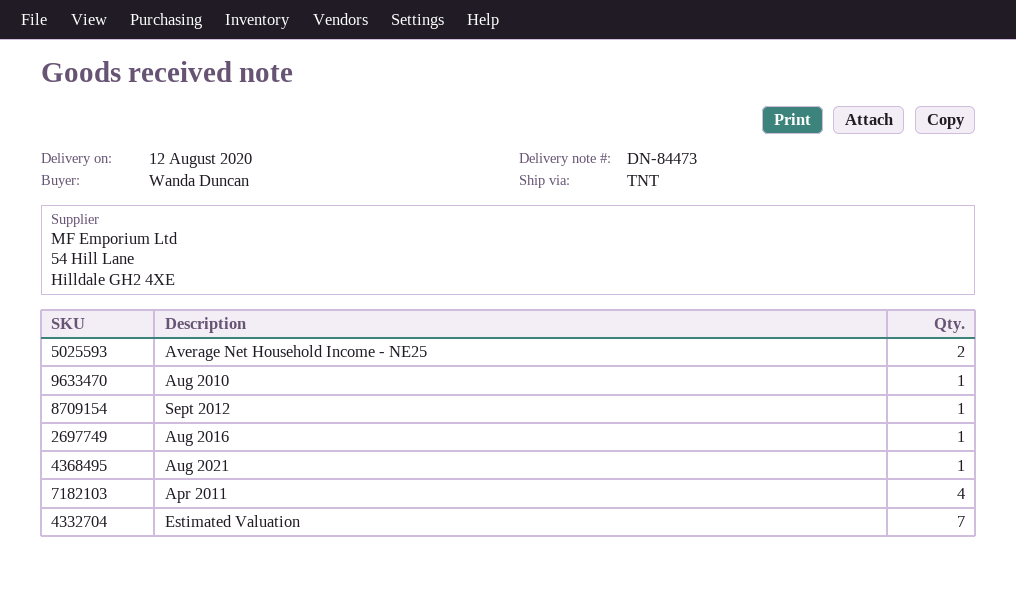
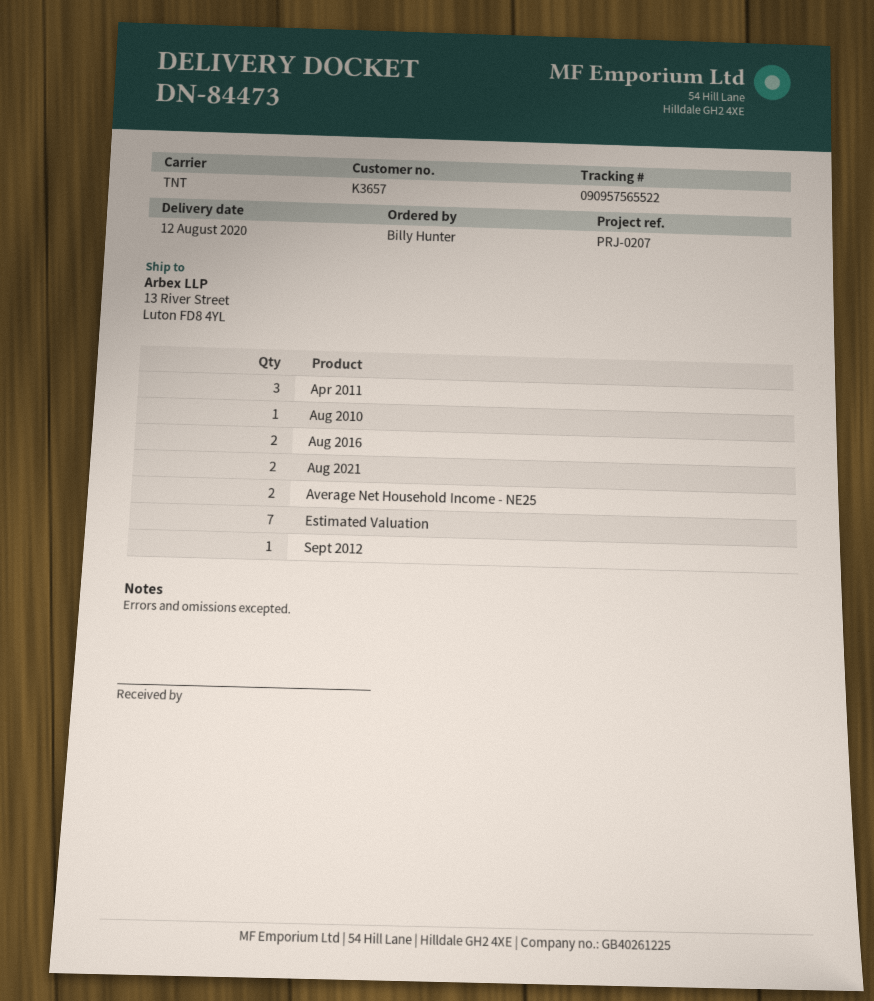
ordered by: Wanda Duncan -> Billy Hunter
Aug 2016: 1 -> 2
Aug 2021: 1 -> 2
Apr 2011: 4 -> 3

